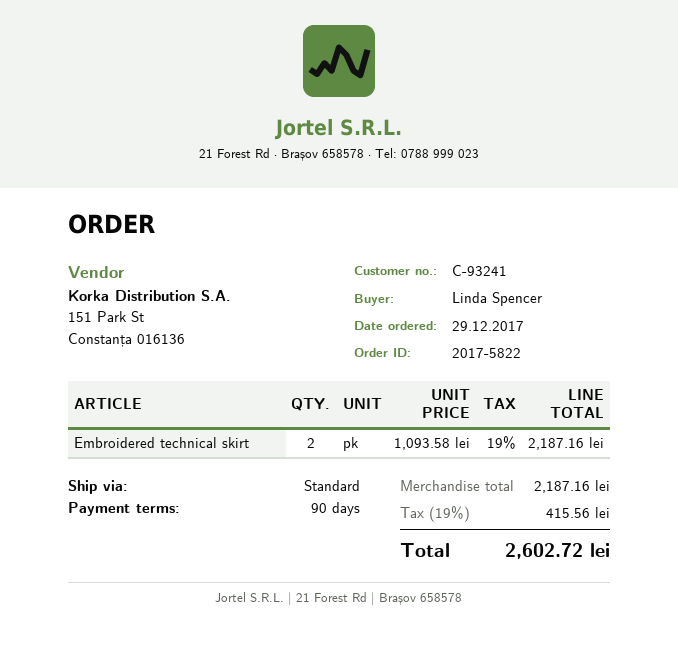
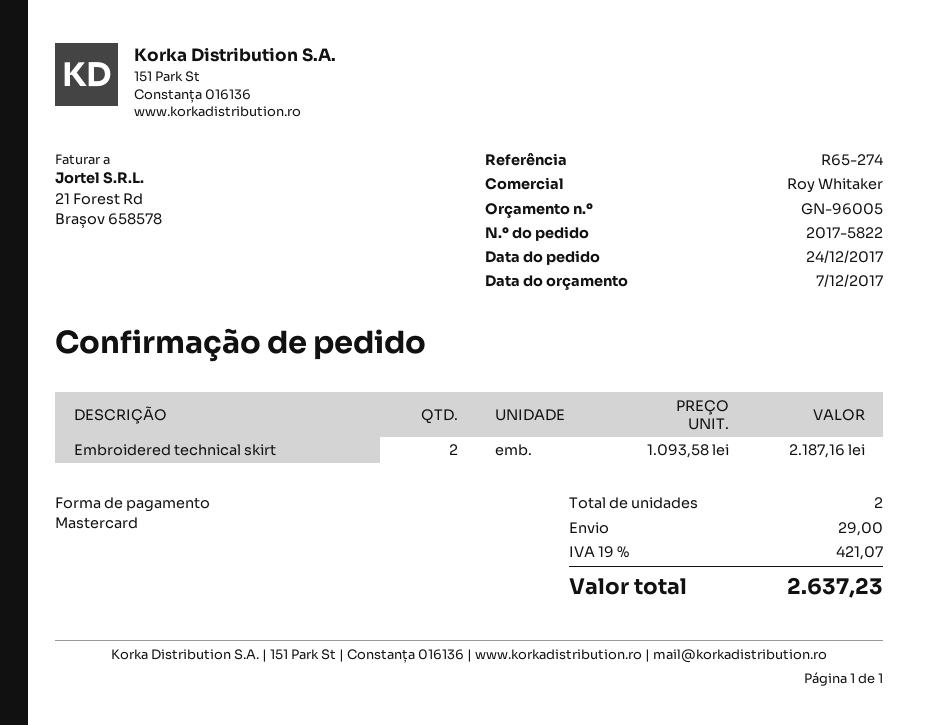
order date: 2017-12-29 -> 2017-12-24
shipping: none -> 29.00
tax: 19% = 415.56 -> 19% = 421.07
total: 2602.72 -> 2637.23

